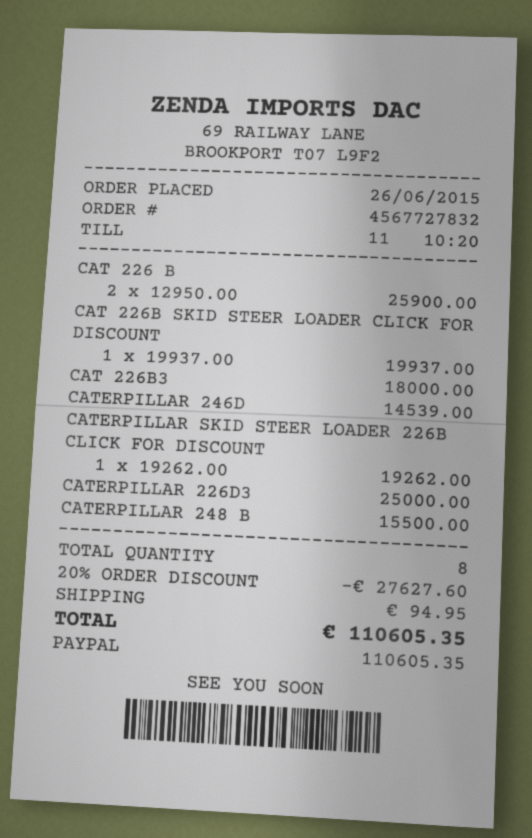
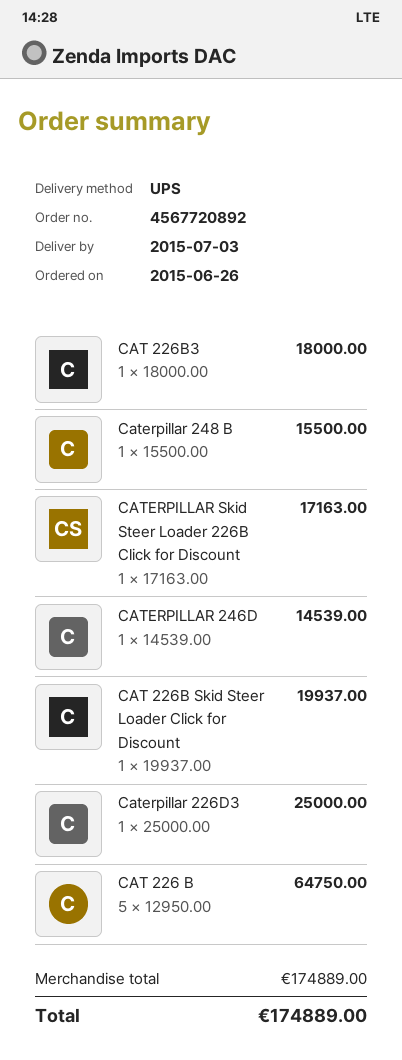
order number: 4567727832 -> 4567720892
CAT 226 B: 2 x 12950.00 = 25900.00 -> 5 x 12950.00 = 64750.00
CATERPILLAR SKID STEER LOADER 226B CLICK FOR DISCOUNT: 1 x 19262.00 = 19262.00 -> 1 x 17163.00 = 17163.00
discount: 20% = 27627.60 -> none
shipping: 94.95 -> none
total: 110605.35 -> 174889.00

